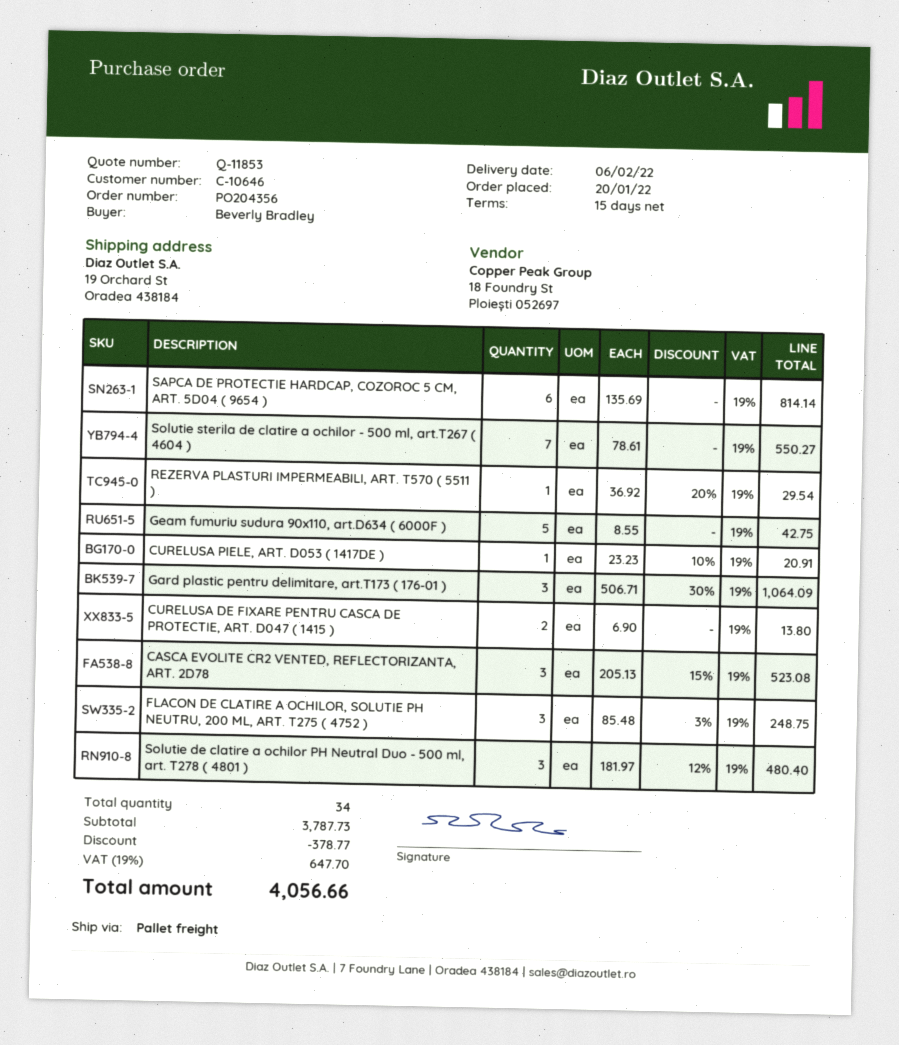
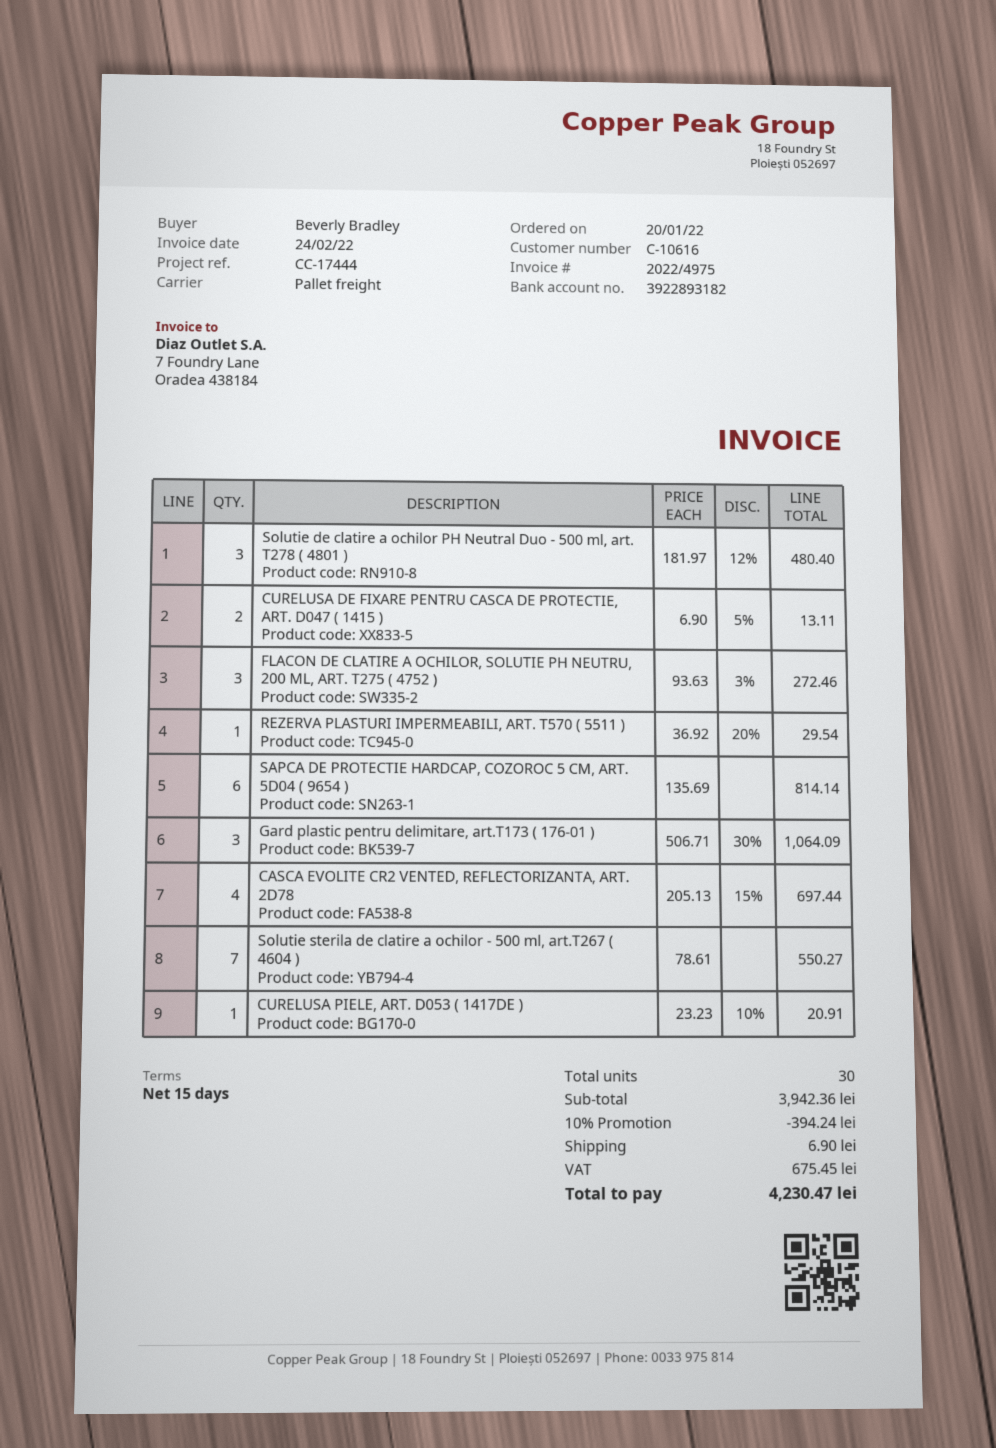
customer number: C-10646 -> C-10616
Geam fumuriu sudura 90x110, art.D634 ( 6000F ): 5 x 8.55 = 42.75 -> none
CURELUSA DE FIXARE PENTRU CASCA DE PROTECTIE, ART. D047 ( 1415 ): 2 x 6.90 = 13.80 -> 2 x 6.90 - 5% = 13.11
CASCA EVOLITE CR2 VENTED, REFLECTORIZANTA, ART. 2D78: 3 x 205.13 - 15% = 523.08 -> 4 x 205.13 - 15% = 697.44
FLACON DE CLATIRE A OCHILOR, SOLUTIE PH NEUTRU, 200 ML, ART. T275 ( 4752 ): 3 x 85.48 - 3% = 248.75 -> 3 x 93.63 - 3% = 272.46
total quantity: 34 -> 30
subtotal: 3787.73 -> 3942.36
discount: 378.77 -> 394.24
shipping: none -> 6.90
tax: 647.70 -> 675.45
total: 4056.66 -> 4230.47

